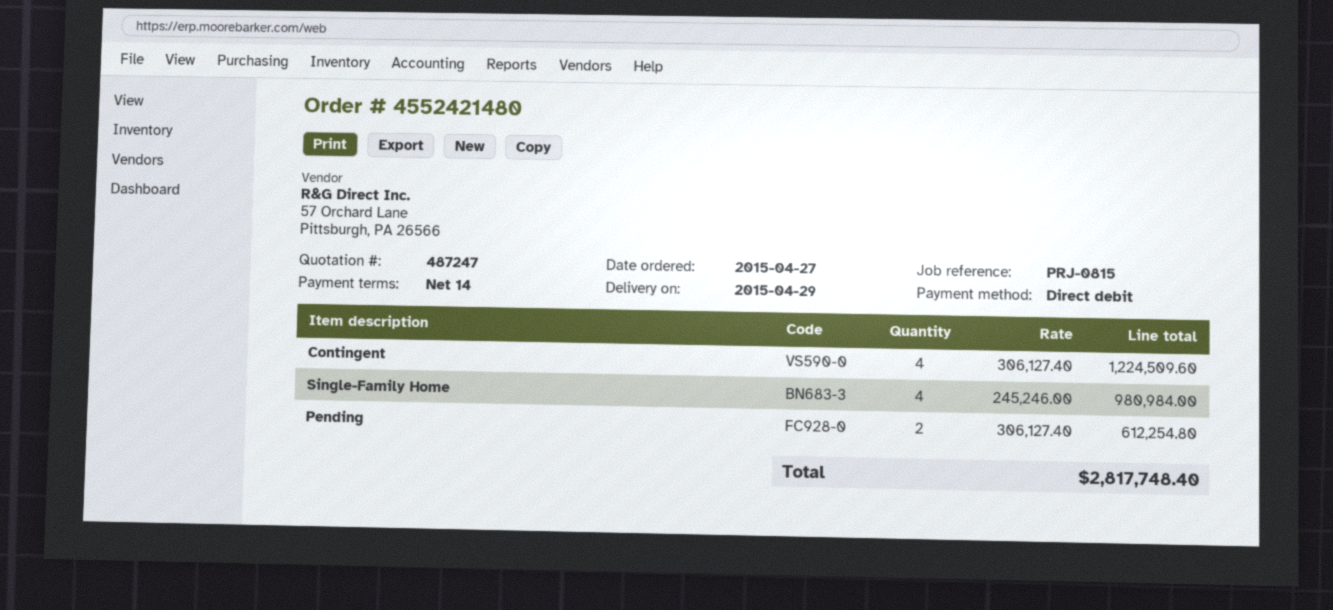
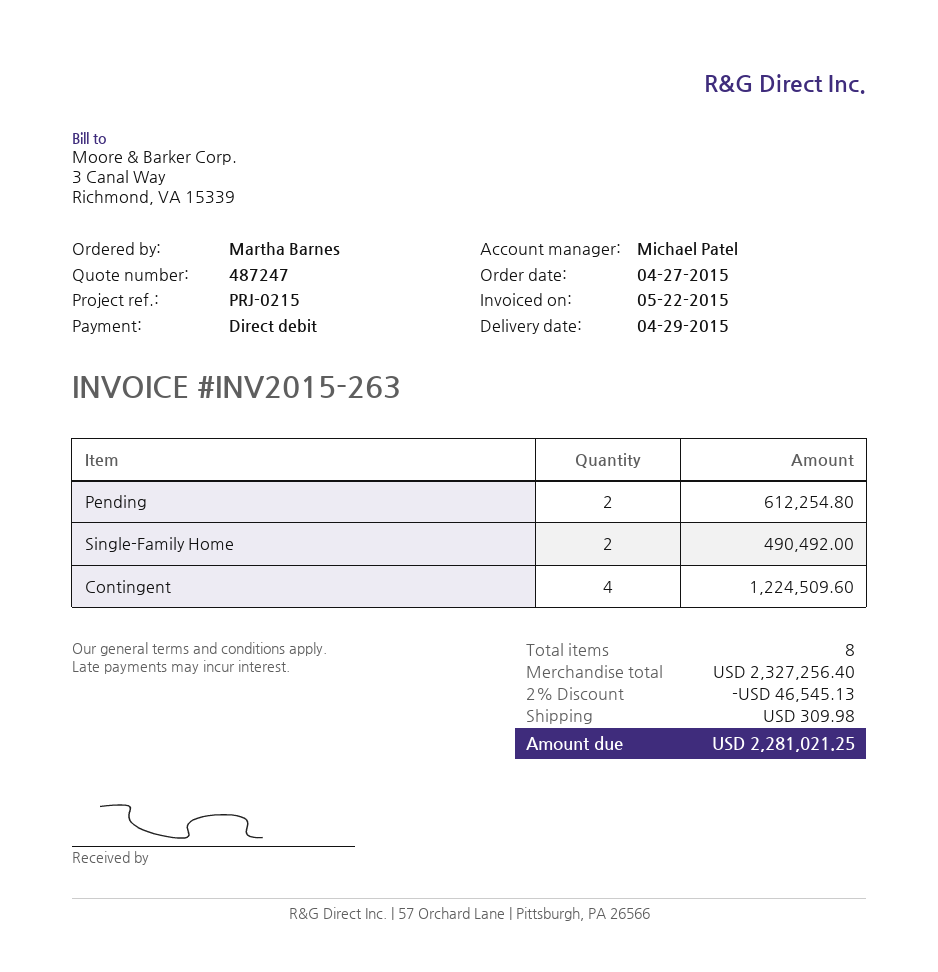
reference: PRJ-0815 -> PRJ-0215
Single-Family Home: 4 for 980984.00 -> 2 for 490492.00
discount: none -> 2% = 46545.13
shipping: none -> 309.98
total: 2817748.40 -> 2281021.25

